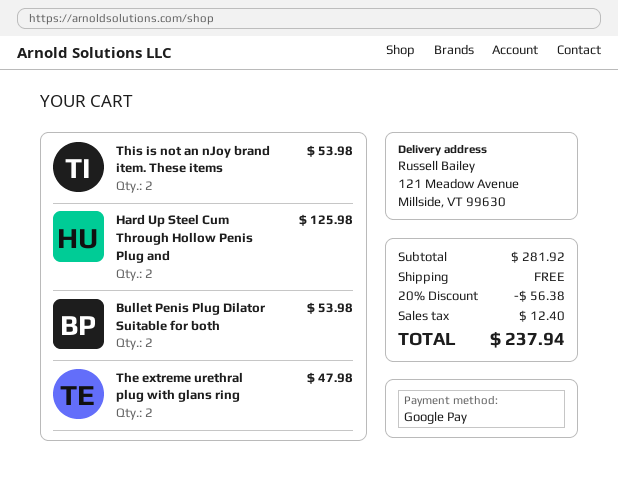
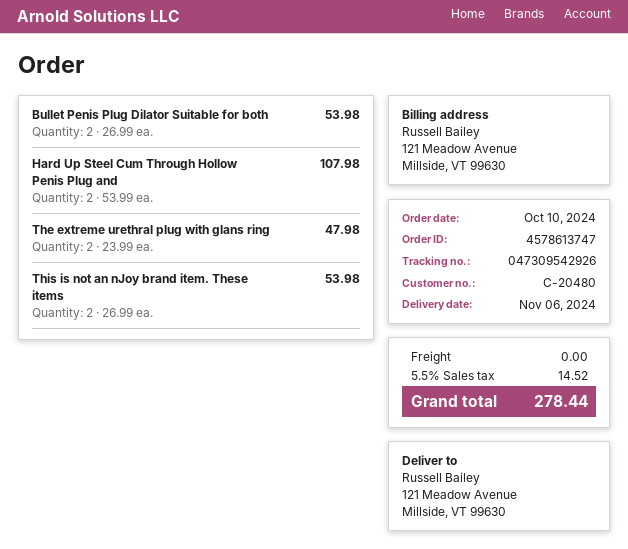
Hard Up Steel Cum Through Hollow Penis Plug and: 2 for 125.98 -> 2 for 107.98
discount: 20% = 56.38 -> none
tax: 12.40 -> 14.52
total: 237.94 -> 278.44

